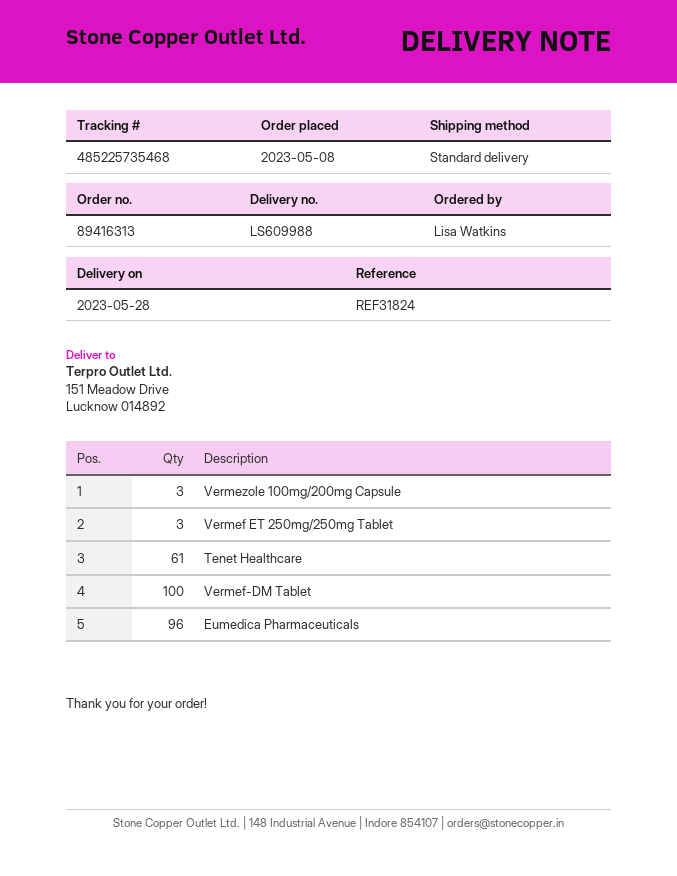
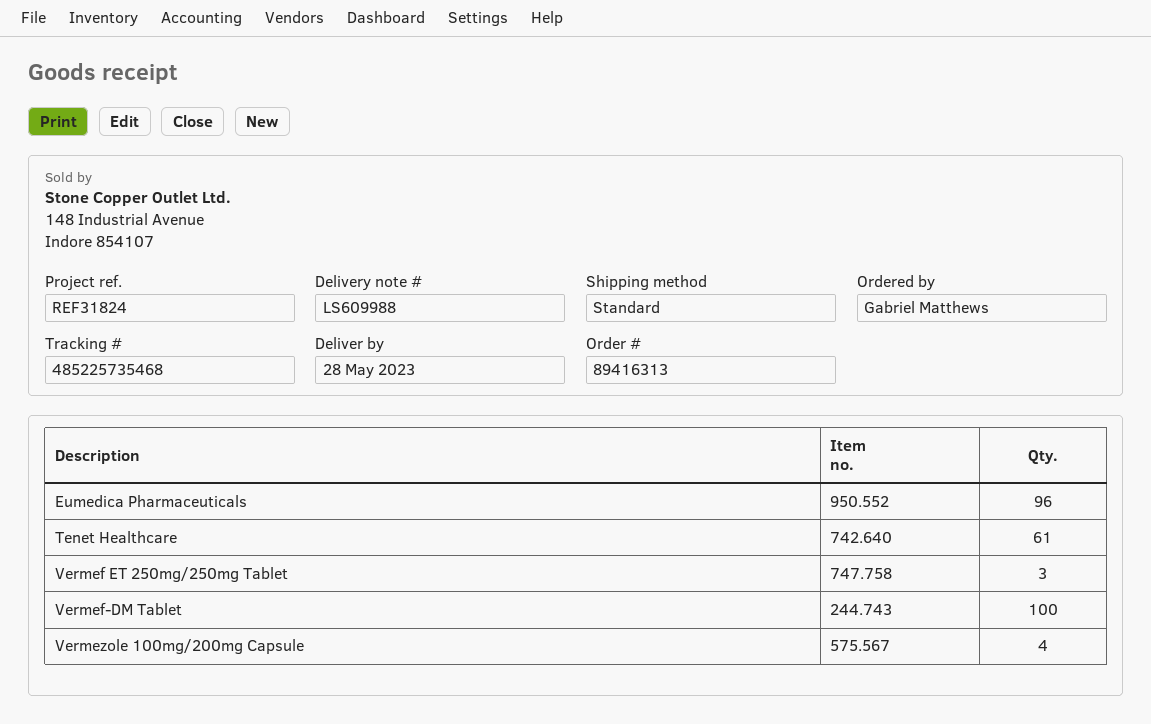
ordered by: Lisa Watkins -> Gabriel Matthews
Vermezole 100mg/200mg Capsule: 3 -> 4

